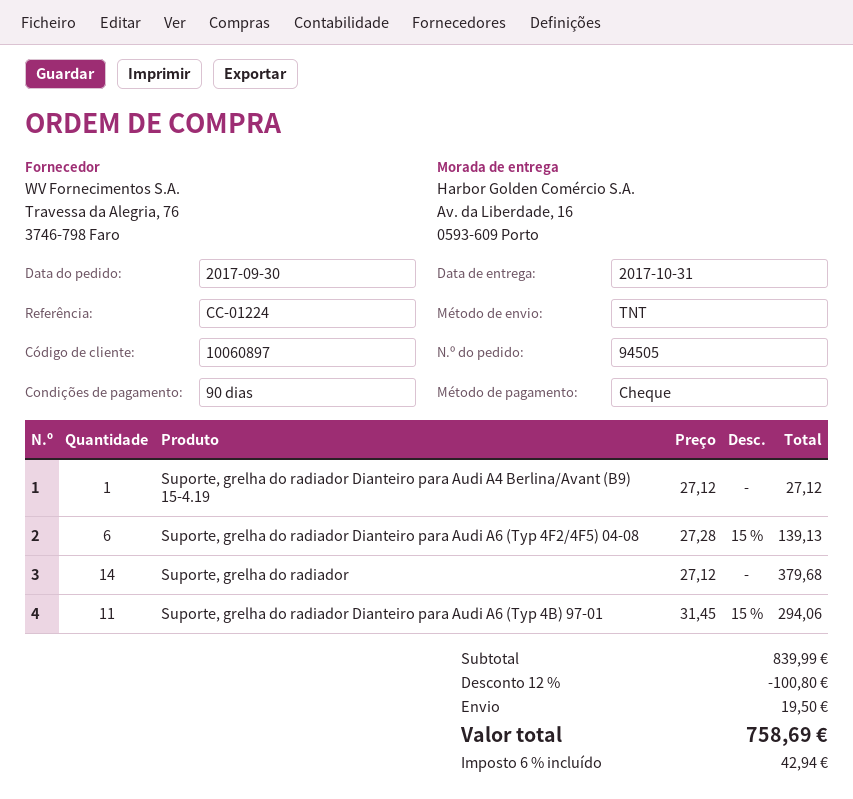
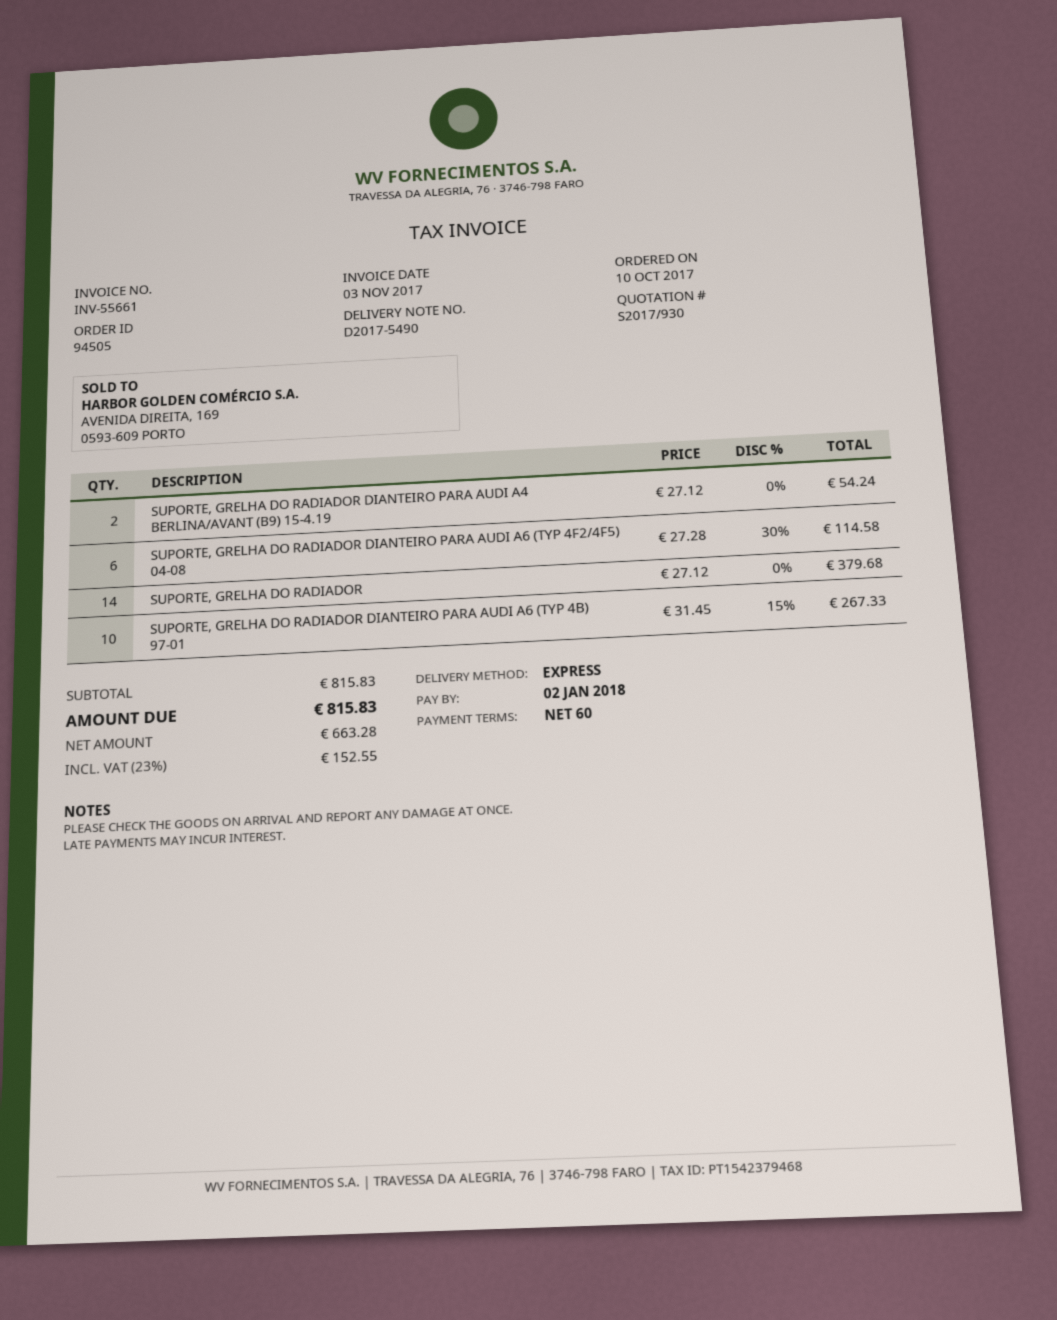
order date: 2017-09-30 -> 2017-10-10
payment terms: 90 days -> 60 days
shipping method: TNT -> express
Suporte, grelha do radiador Dianteiro para Audi A4 Berlina/Avant (B9) 15-4.19: 1 x 27.12 = 27.12 -> 2 x 27.12 = 54.24
Suporte, grelha do radiador Dianteiro para Audi A6 (Typ 4F2/4F5) 04-08: 6 x 27.28 - 15% = 139.13 -> 6 x 27.28 - 30% = 114.58
Suporte, grelha do radiador Dianteiro para Audi A6 (Typ 4B) 97-01: 11 x 31.45 - 15% = 294.06 -> 10 x 31.45 - 15% = 267.33
subtotal: 839.99 -> 815.83
discount: 12% = 100.80 -> none
shipping: 19.50 -> none
tax: 6% = 42.94 -> 23% = 152.55
total: 758.69 -> 815.83

